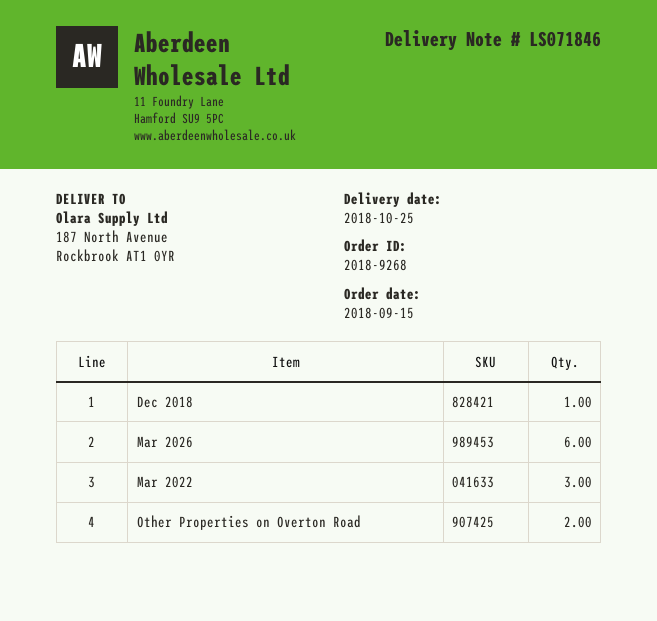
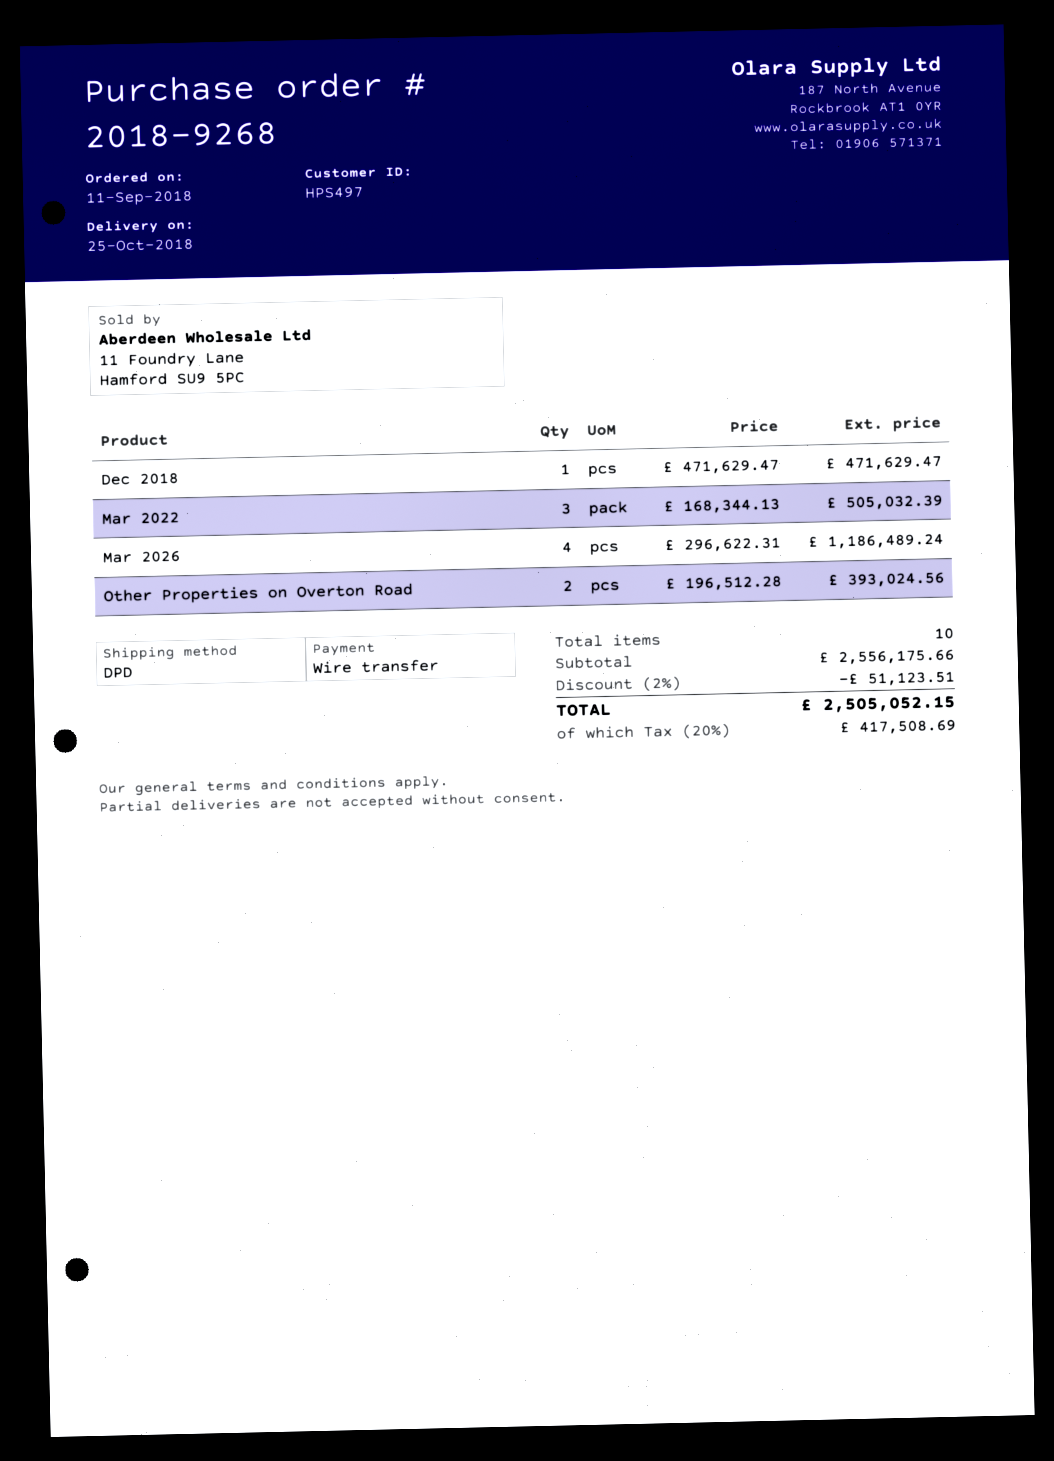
order date: 2018-09-15 -> 2018-09-11
Mar 2026: 6 -> 4

